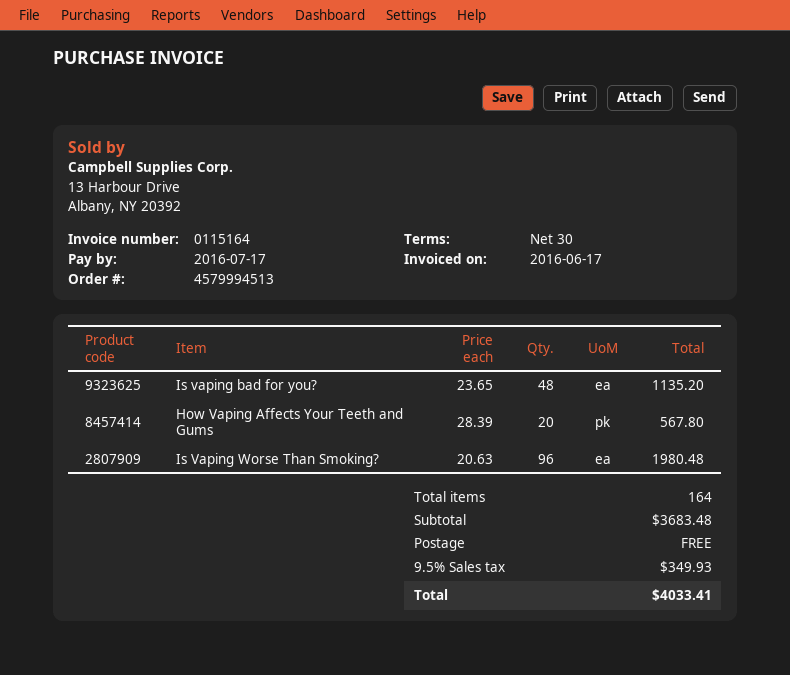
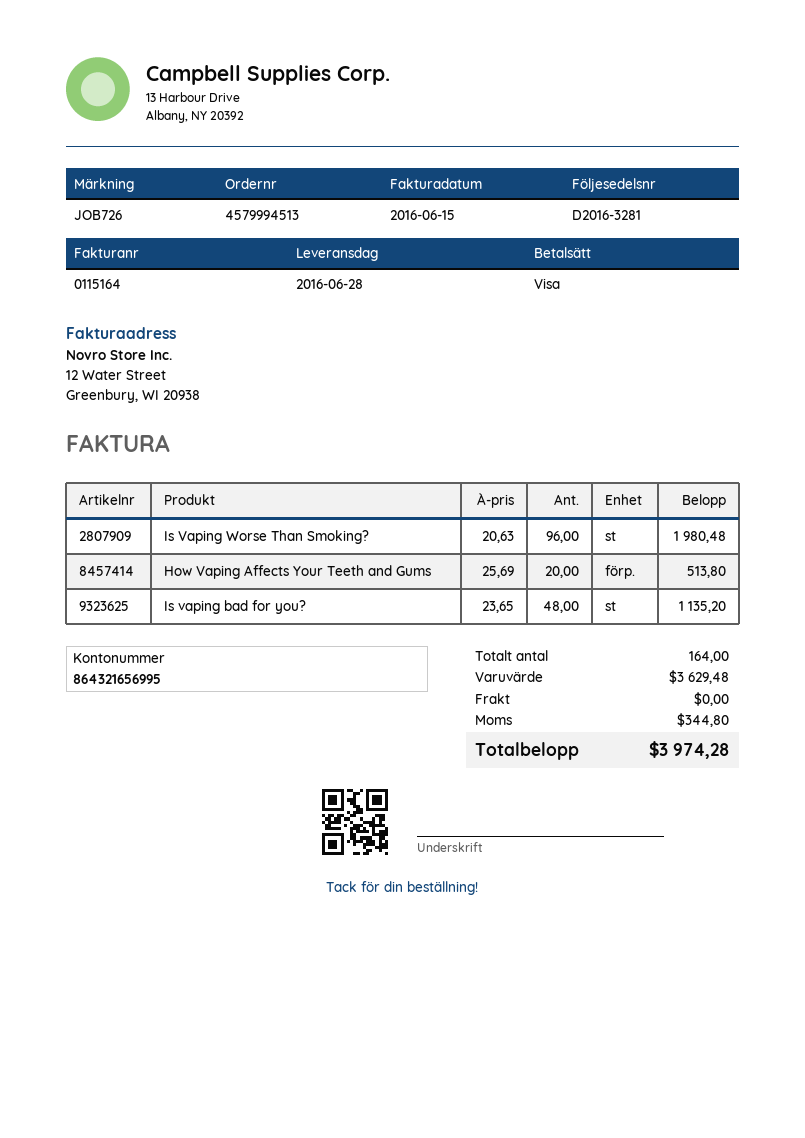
invoice date: 2016-06-17 -> 2016-06-15
How Vaping Affects Your Teeth and Gums: 20 x 28.39 = 567.80 -> 20 x 25.69 = 513.80
subtotal: 3683.48 -> 3629.48
tax: 349.93 -> 344.80
total: 4033.41 -> 3974.28

